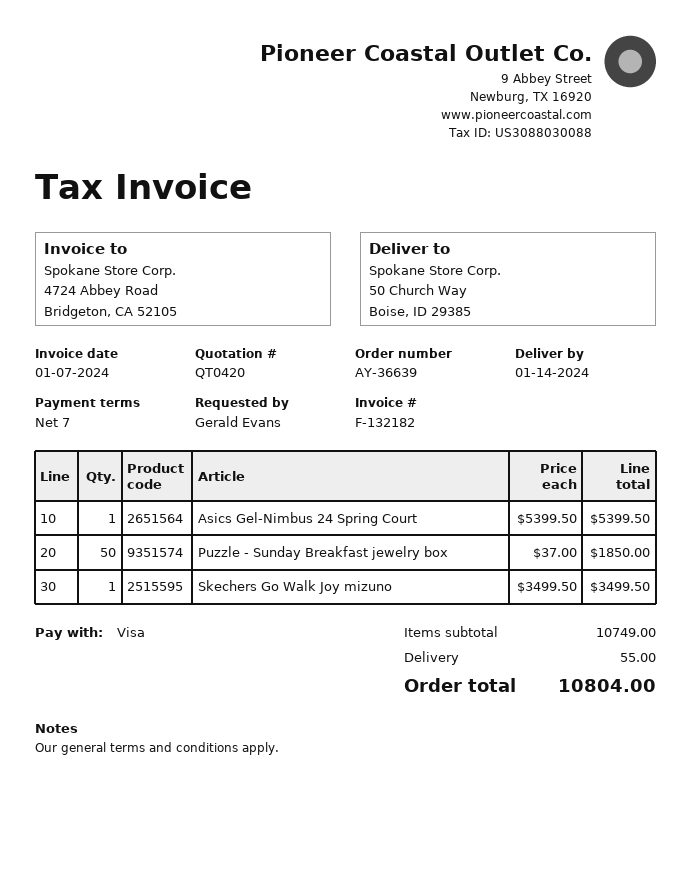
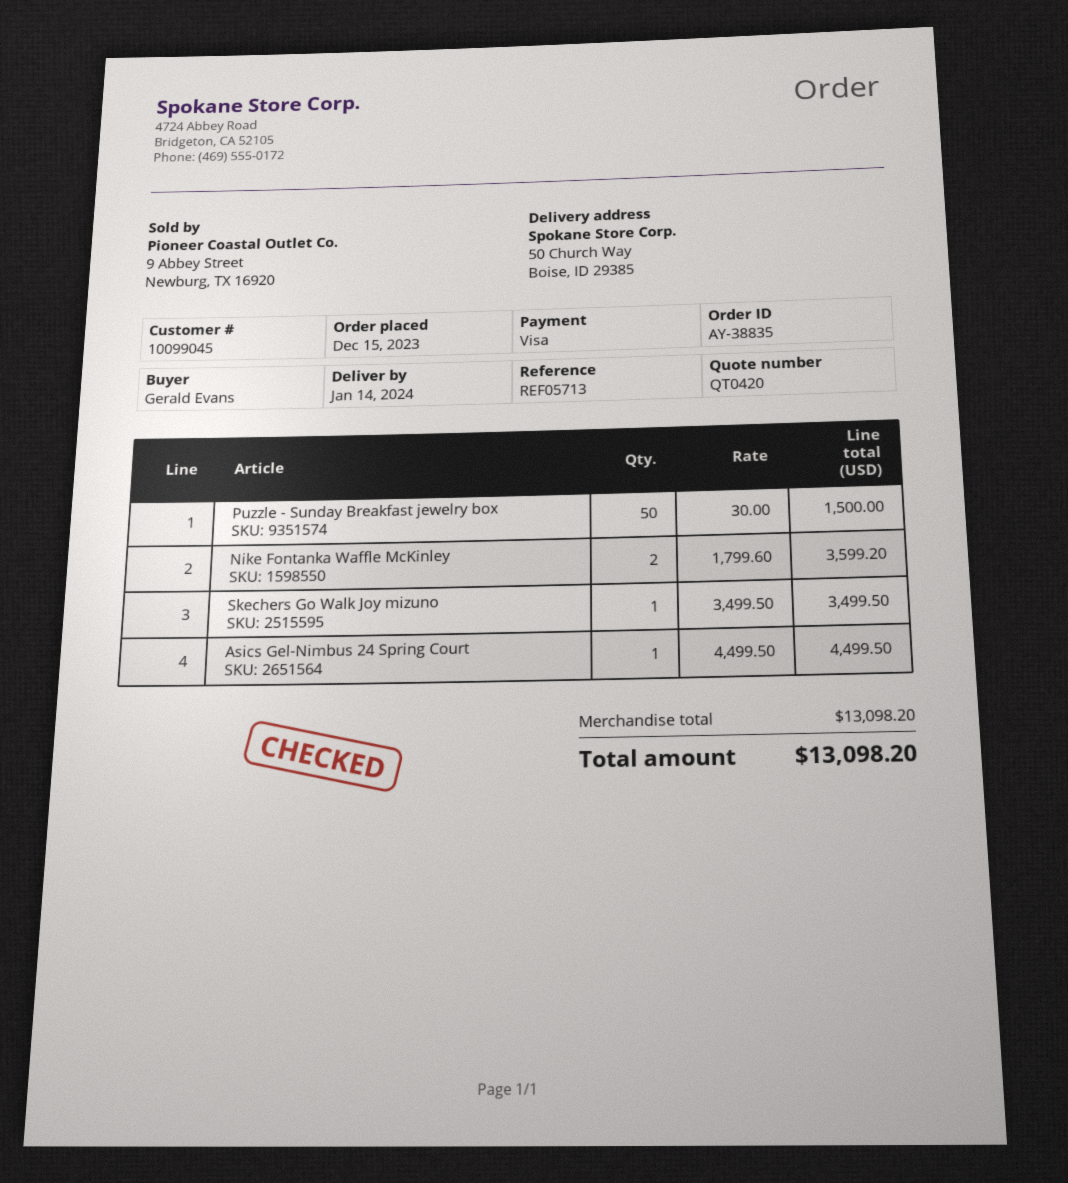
order number: AY-36639 -> AY-38835
Asics Gel-Nimbus 24 Spring Court: 1 x 5399.50 = 5399.50 -> 1 x 4499.50 = 4499.50
Puzzle - Sunday Breakfast jewelry box: 50 x 37.00 = 1850.00 -> 50 x 30.00 = 1500.00
Nike Fontanka Waffle McKinley: none -> 2 x 1799.60 = 3599.20
subtotal: 10749.00 -> 13098.20
shipping: 55.00 -> none
total: 10804.00 -> 13098.20

